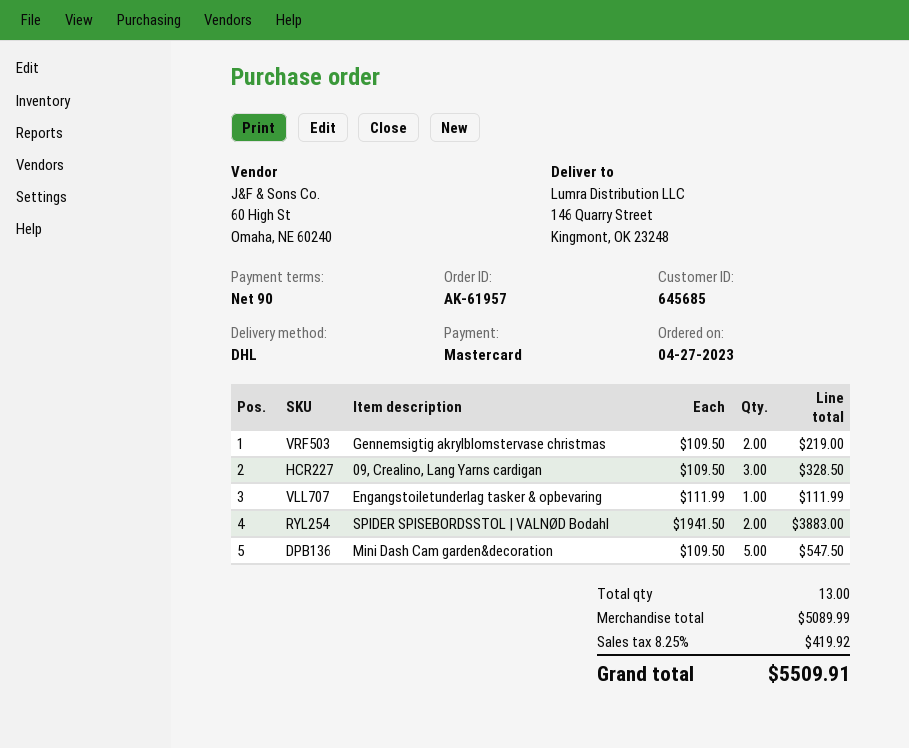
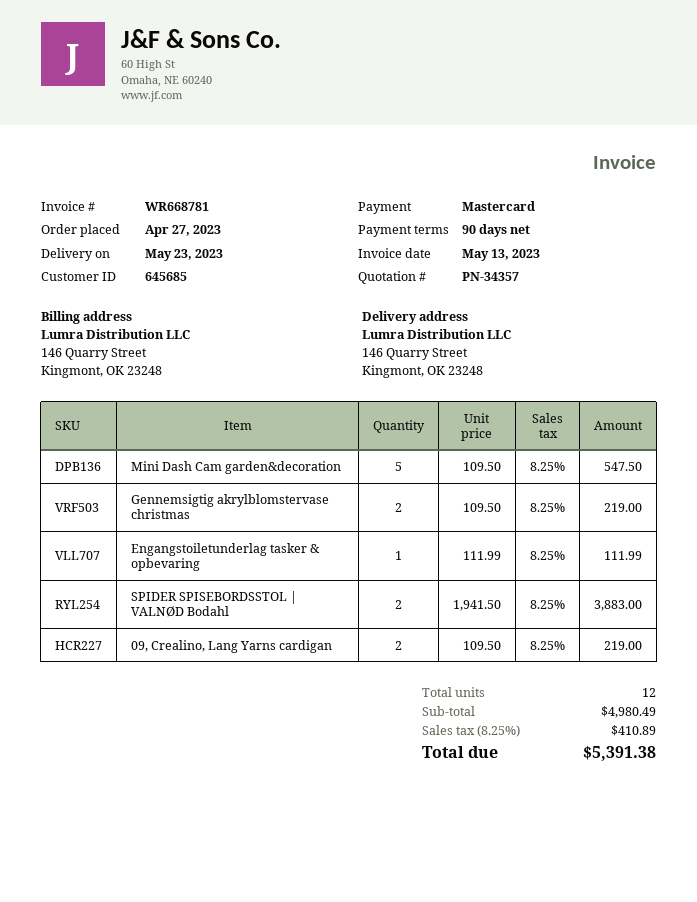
09, Crealino, Lang Yarns cardigan: 3 x 109.50 = 328.50 -> 2 x 109.50 = 219.00
total quantity: 13 -> 12
subtotal: 5089.99 -> 4980.49
tax: 8.25% = 419.92 -> 8.25% = 410.89
total: 5509.91 -> 5391.38

